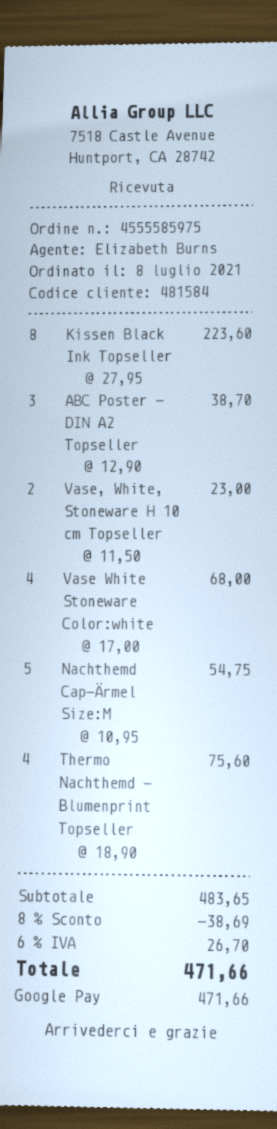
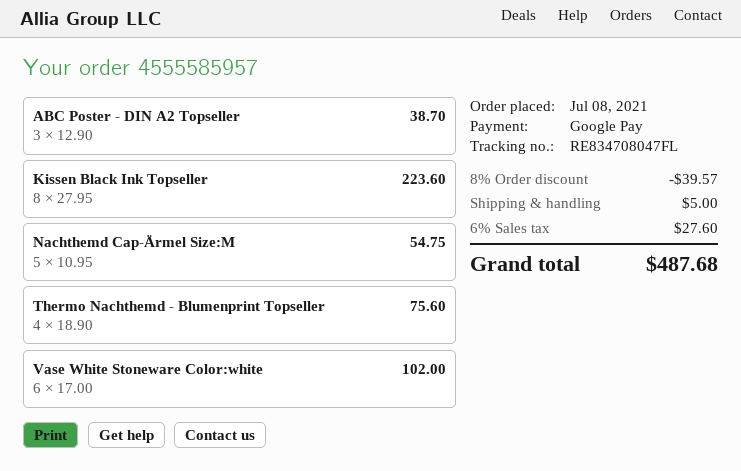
order number: 4555585975 -> 4555585957
Vase, White, Stoneware H 10 cm Topseller: 2 x 11.50 = 23.00 -> none
Vase White Stoneware Color:white: 4 x 17.00 = 68.00 -> 6 x 17.00 = 102.00
discount: 8% = 38.69 -> 8% = 39.57
shipping: none -> 5.00
tax: 6% = 26.70 -> 6% = 27.60
total: 471.66 -> 487.68

